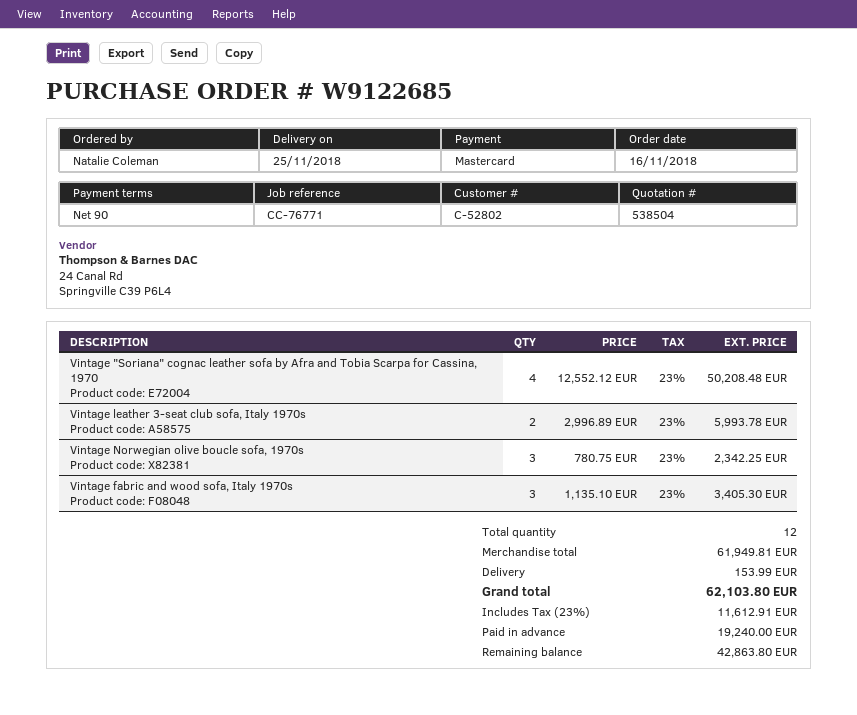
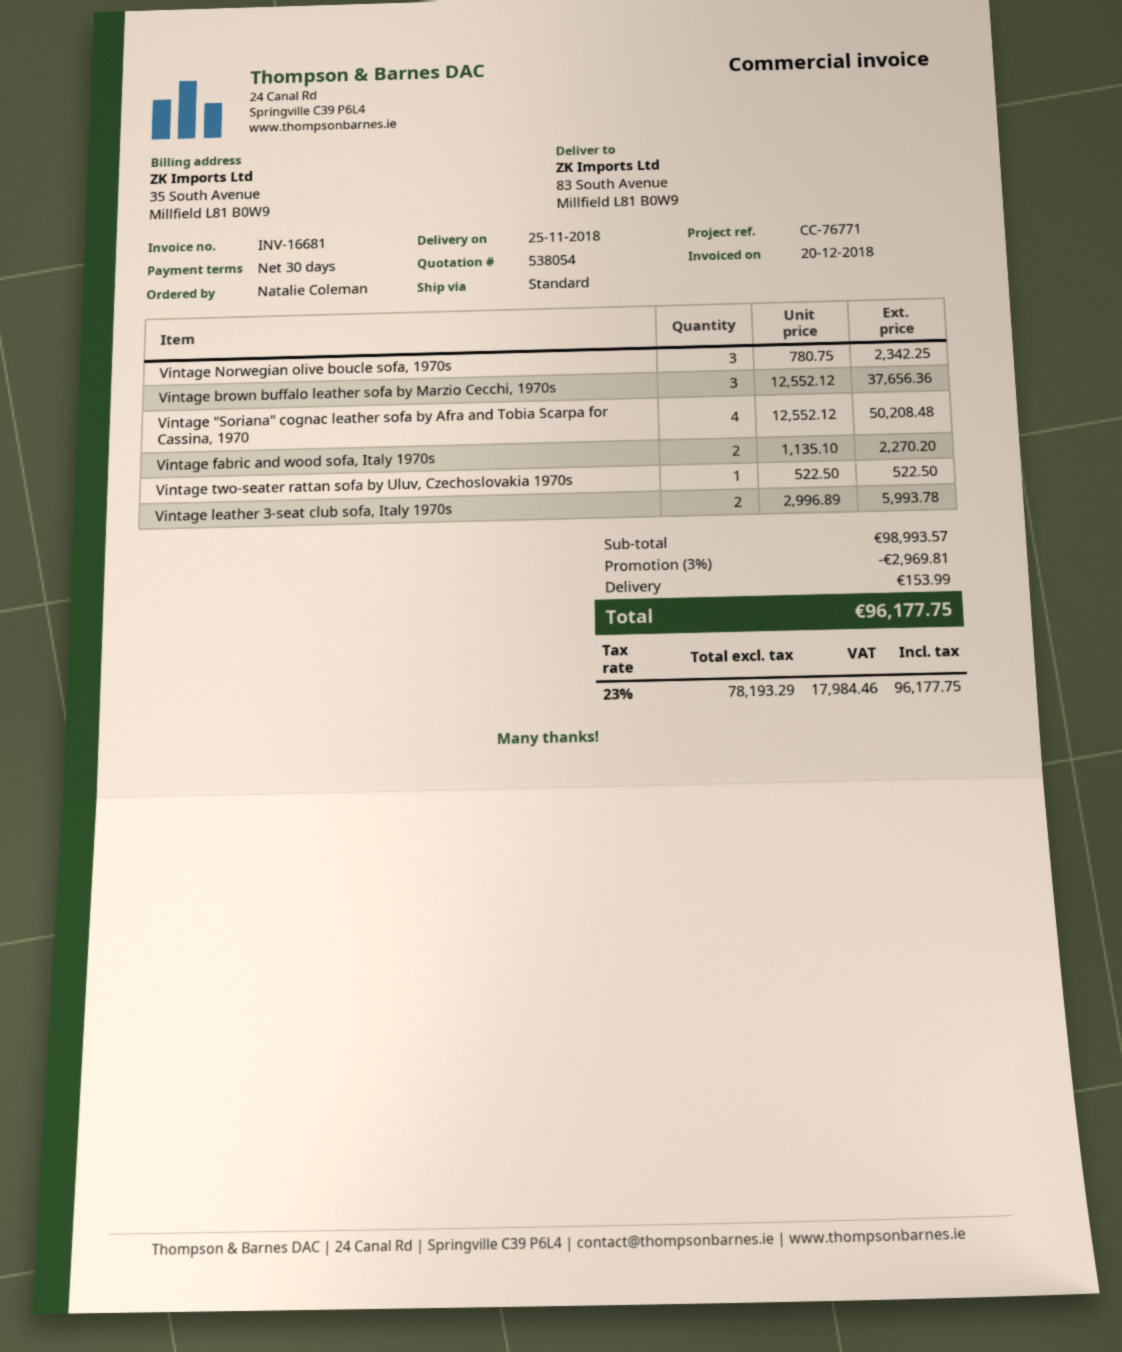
quote number: 538504 -> 538054
payment terms: 90 days -> 30 days
Vintage fabric and wood sofa, Italy 1970s: 3 x 1135.10 = 3405.30 -> 2 x 1135.10 = 2270.20
Vintage brown buffalo leather sofa by Marzio Cecchi, 1970s: none -> 3 x 12552.12 = 37656.36
Vintage two-seater rattan sofa by Uluv, Czechoslovakia 1970s: none -> 1 x 522.50 = 522.50
subtotal: 61949.81 -> 98993.57
discount: none -> 3% = 2969.81
tax: 23% = 11612.91 -> 23% = 17984.46
total: 62103.80 -> 96177.75

